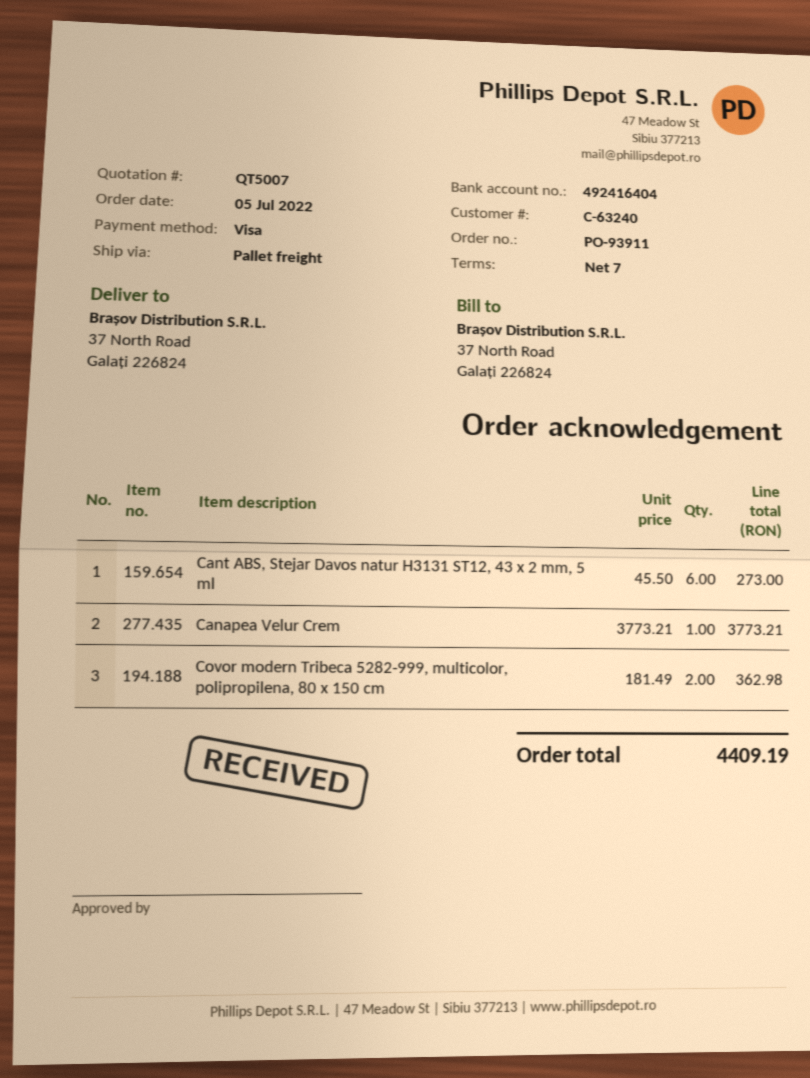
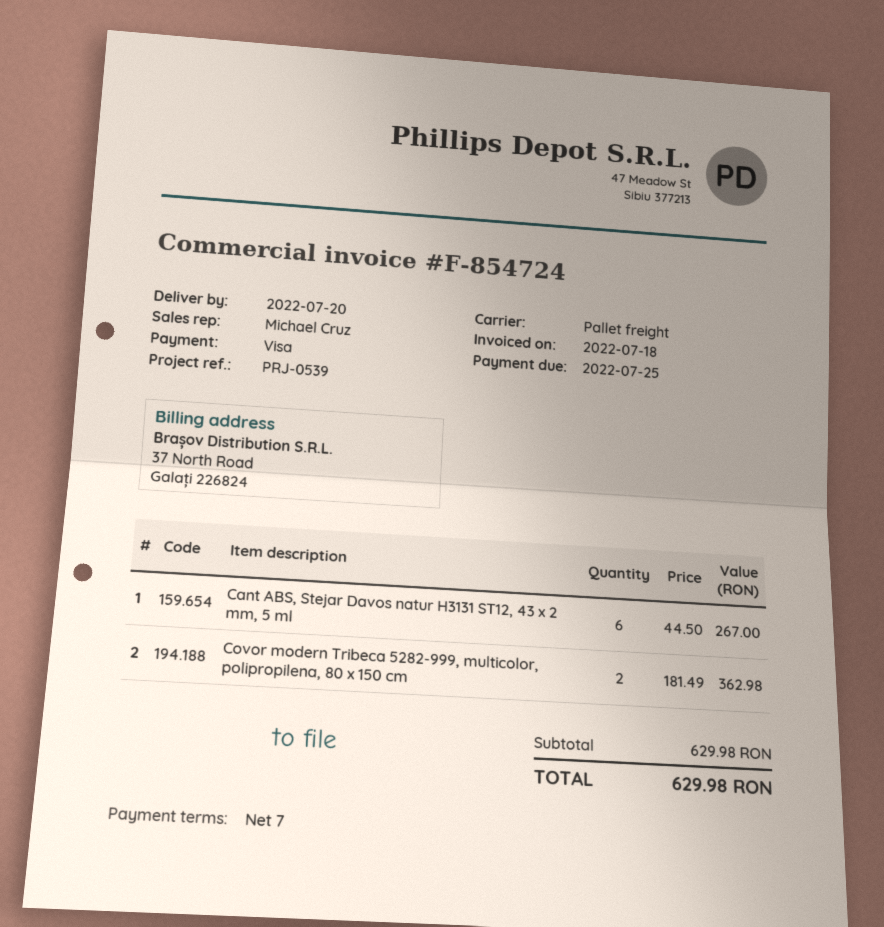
Cant ABS, Stejar Davos natur H3131 ST12, 43 x 2 mm, 5 ml: 6 x 45.50 = 273.00 -> 6 x 44.50 = 267.00
Canapea Velur Crem: 1 x 3773.21 = 3773.21 -> none
total: 4409.19 -> 629.98

